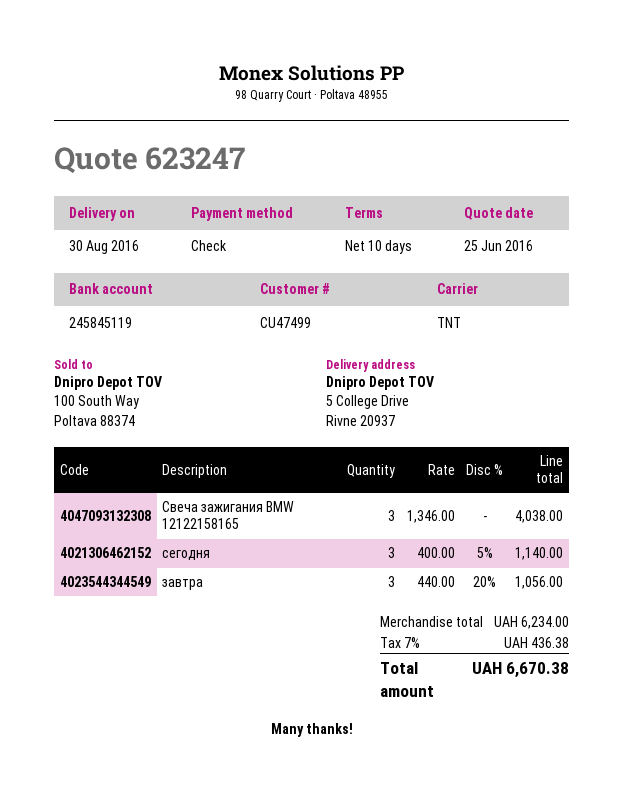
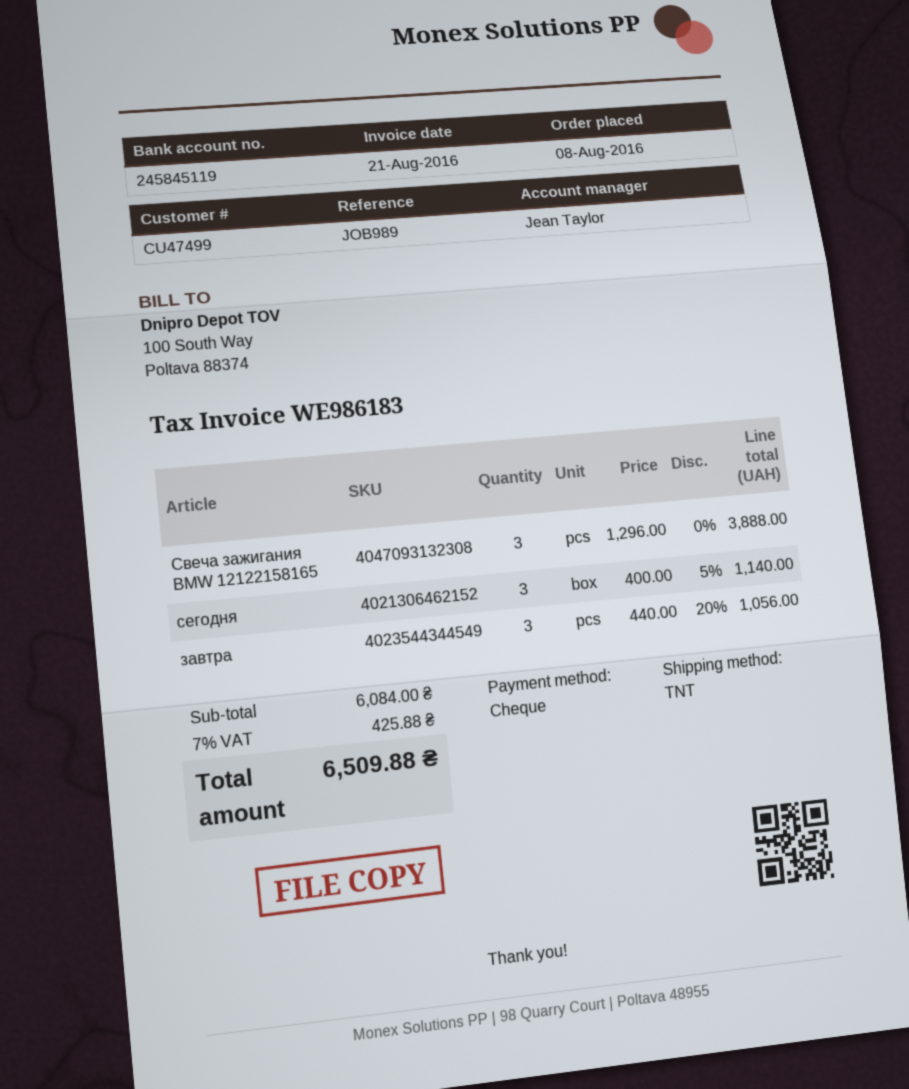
Свеча зажигания BMW 12122158165: 3 x 1346.00 = 4038.00 -> 3 x 1296.00 = 3888.00
subtotal: 6234.00 -> 6084.00
tax: 7% = 436.38 -> 7% = 425.88
total: 6670.38 -> 6509.88

